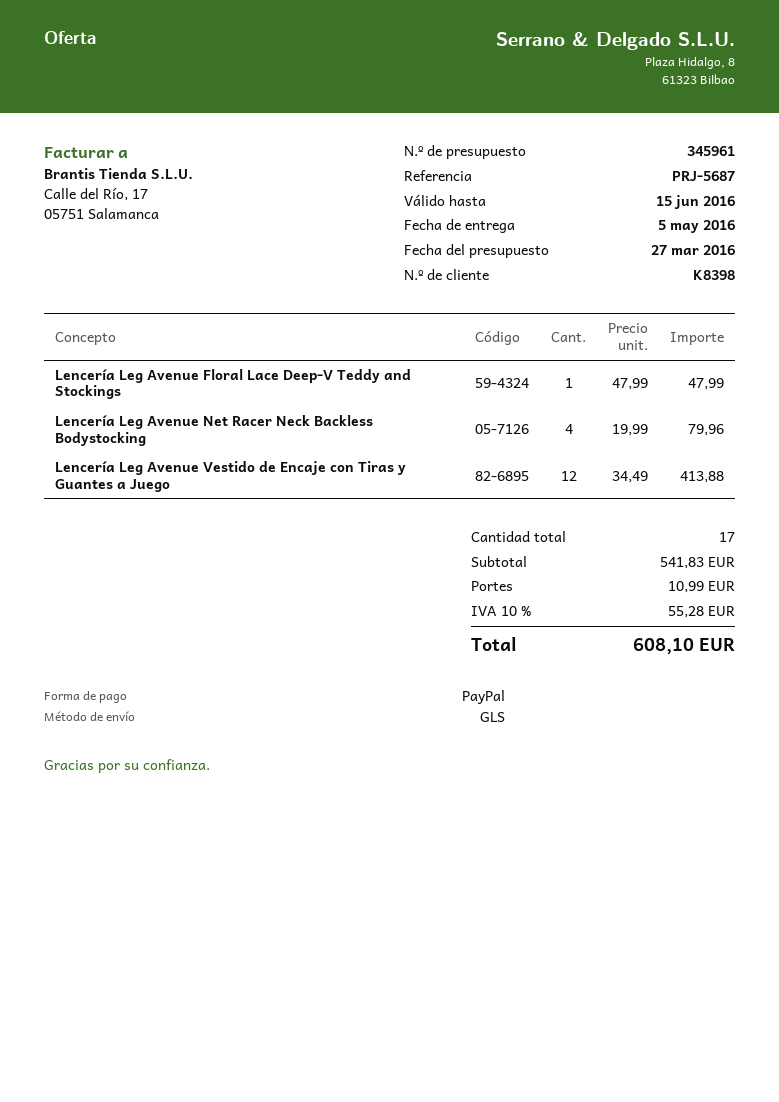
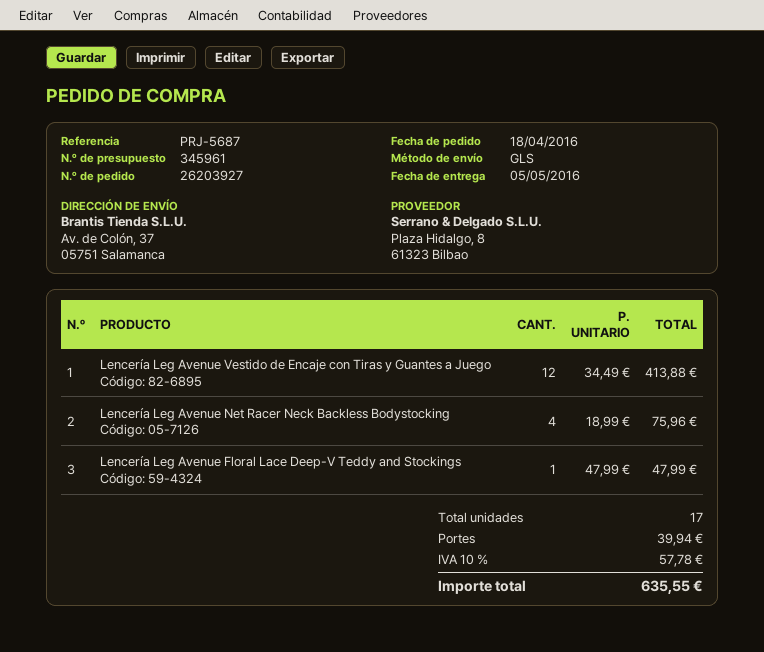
Lencería Leg Avenue Net Racer Neck Backless Bodystocking: 4 x 19.99 = 79.96 -> 4 x 18.99 = 75.96
shipping: 10.99 -> 39.94
tax: 10% = 55.28 -> 10% = 57.78
total: 608.10 -> 635.55

